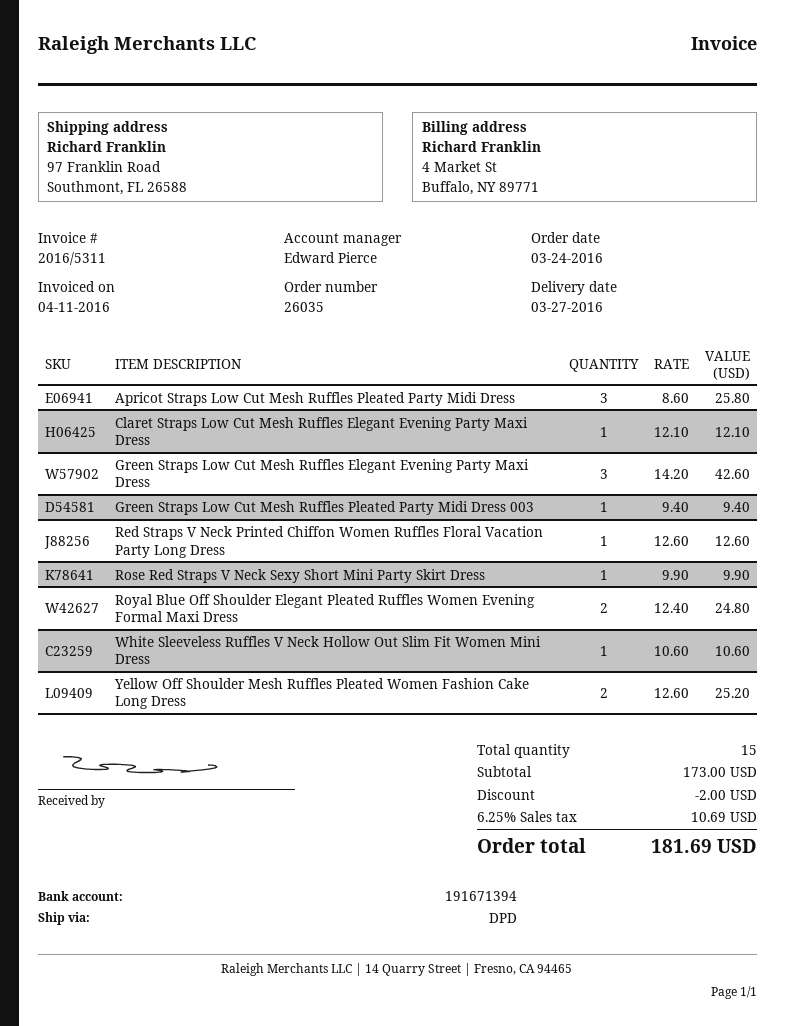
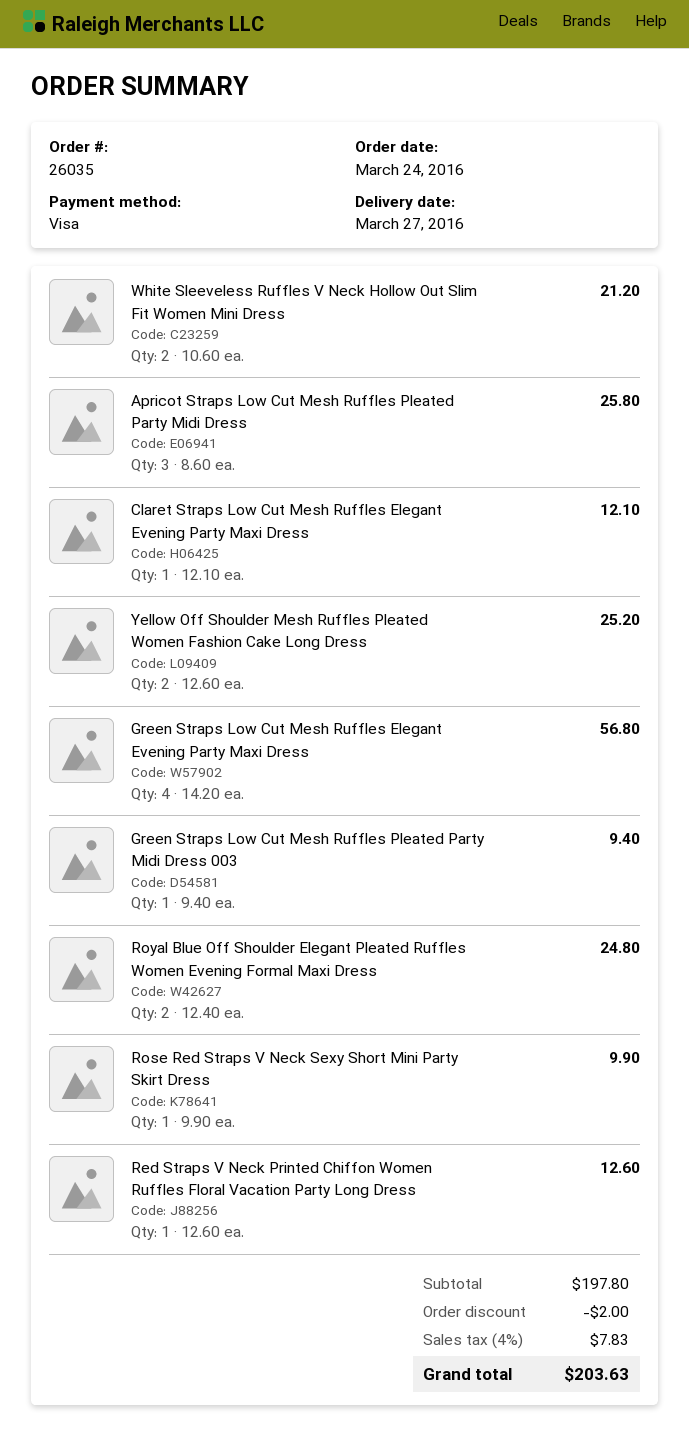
Green Straps Low Cut Mesh Ruffles Elegant Evening Party Maxi Dress: 3 x 14.20 = 42.60 -> 4 x 14.20 = 56.80
White Sleeveless Ruffles V Neck Hollow Out Slim Fit Women Mini Dress: 1 x 10.60 = 10.60 -> 2 x 10.60 = 21.20
subtotal: 173.00 -> 197.80
tax: 6.25% = 10.69 -> 4% = 7.83
total: 181.69 -> 203.63

